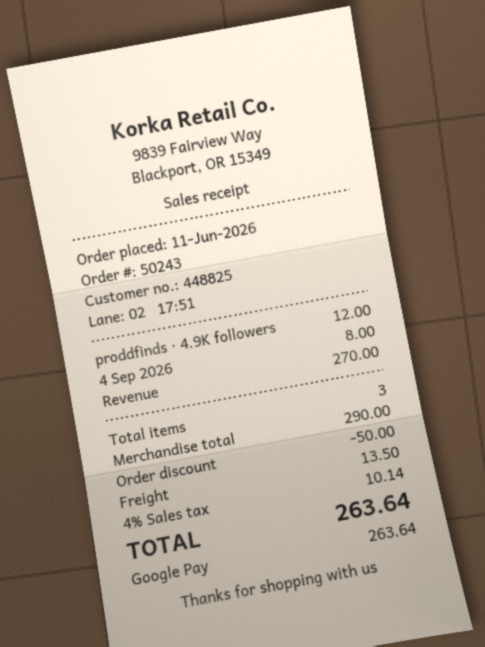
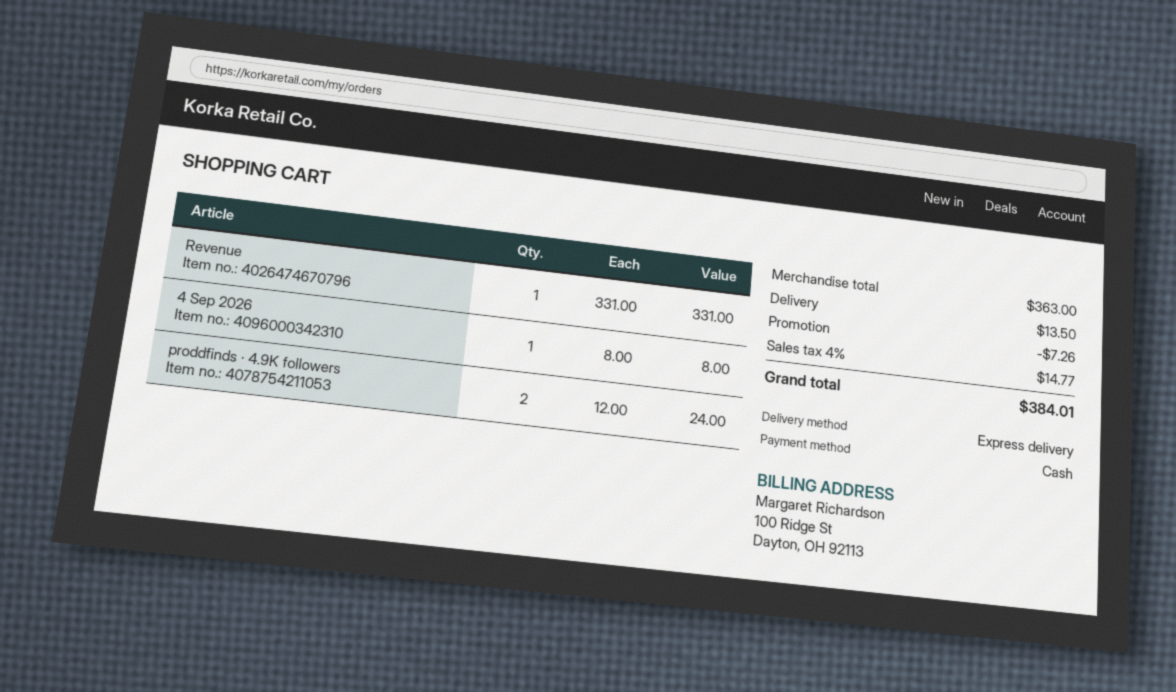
payment method: Google Pay -> cash
proddfinds · 4.9K followers: 1 for 12.00 -> 2 for 24.00
Revenue: 1 for 270.00 -> 1 for 331.00
subtotal: 290.00 -> 363.00
discount: 50.00 -> 7.26
tax: 4% = 10.14 -> 4% = 14.77
total: 263.64 -> 384.01

